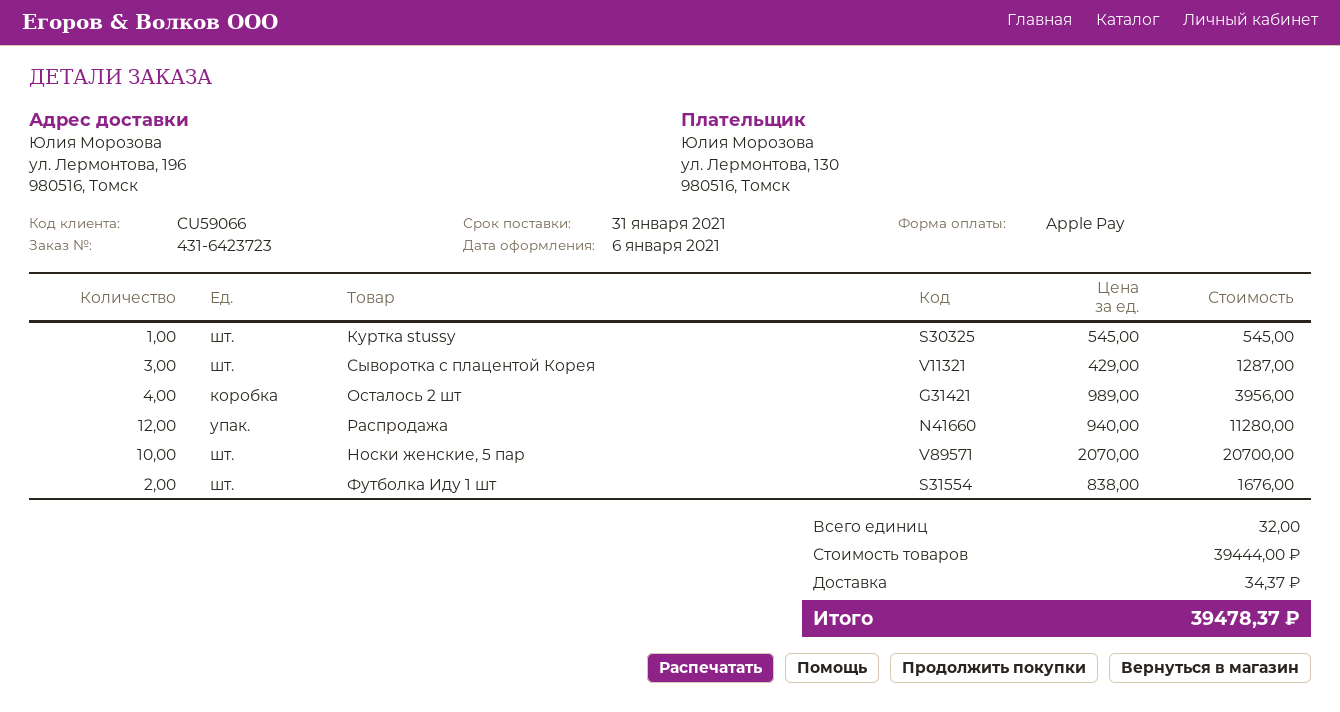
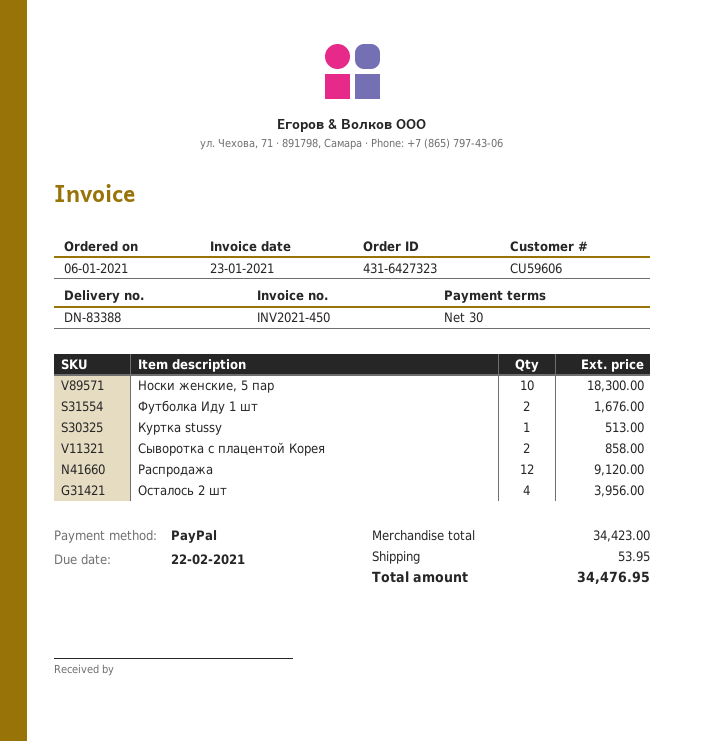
order number: 431-6423723 -> 431-6427323
customer number: CU59066 -> CU59606
payment method: Apple Pay -> PayPal
Куртка stussy: 1 for 545.00 -> 1 for 513.00
Сыворотка с плацентой Корея: 3 for 1287.00 -> 2 for 858.00
Распродажа: 12 for 11280.00 -> 12 for 9120.00
Носки женские, 5 пар: 10 for 20700.00 -> 10 for 18300.00
subtotal: 39444.00 -> 34423.00
shipping: 34.37 -> 53.95
total: 39478.37 -> 34476.95

